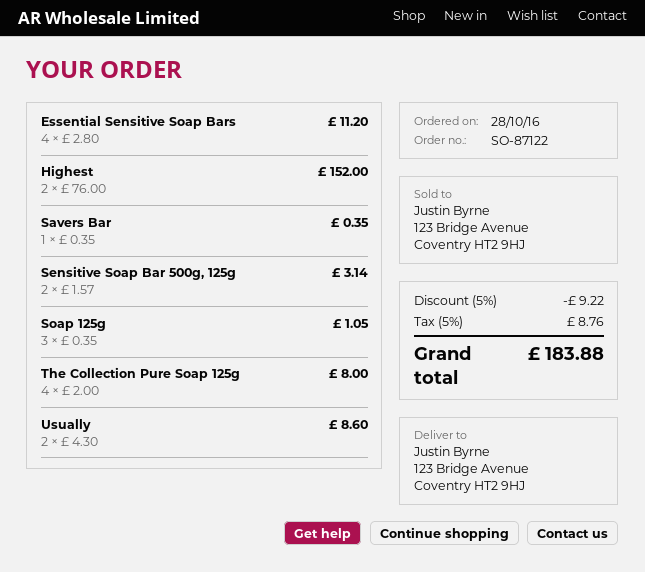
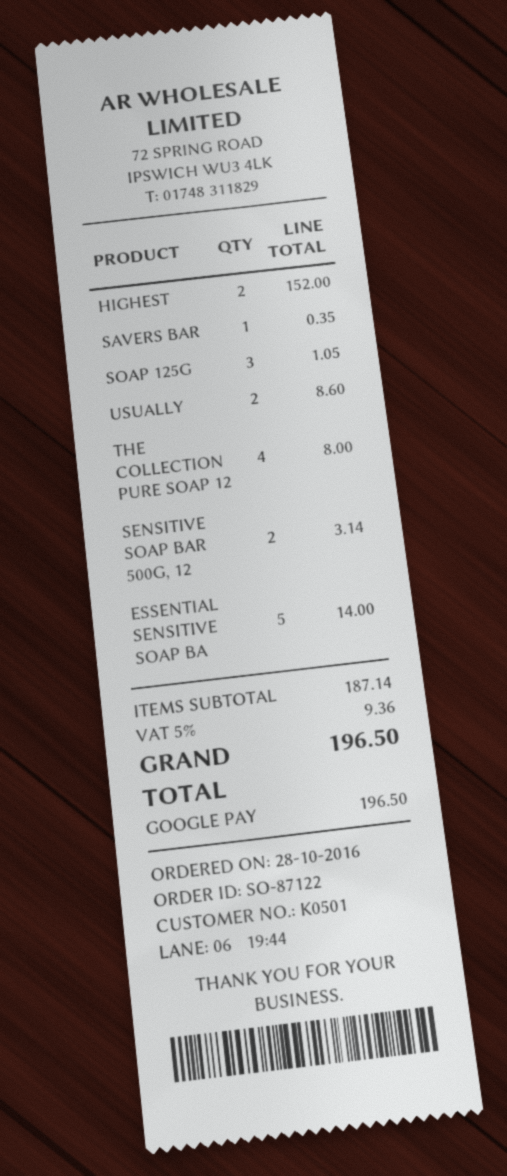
Essential Sensitive Soap Bars: 4 for 11.20 -> 5 for 14.00
discount: 5% = 9.22 -> none
tax: 5% = 8.76 -> 5% = 9.36
total: 183.88 -> 196.50

